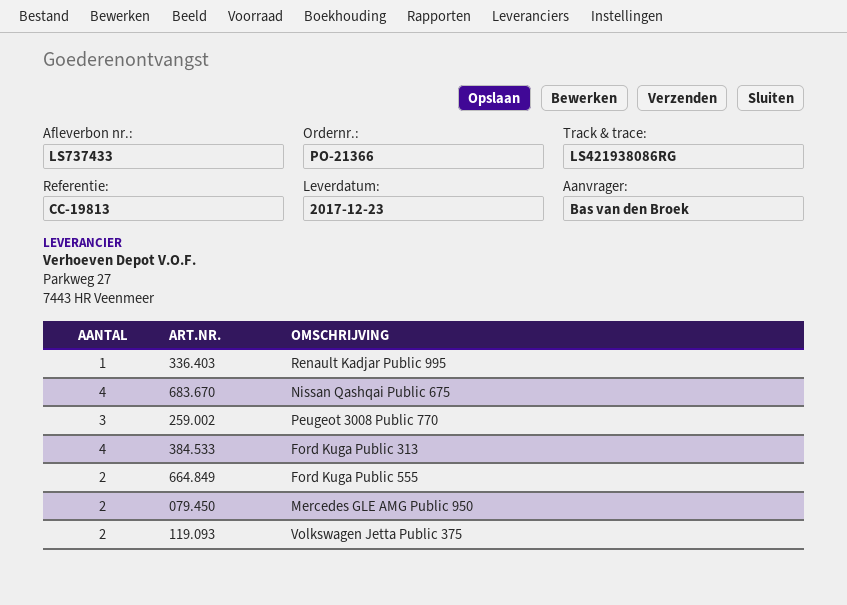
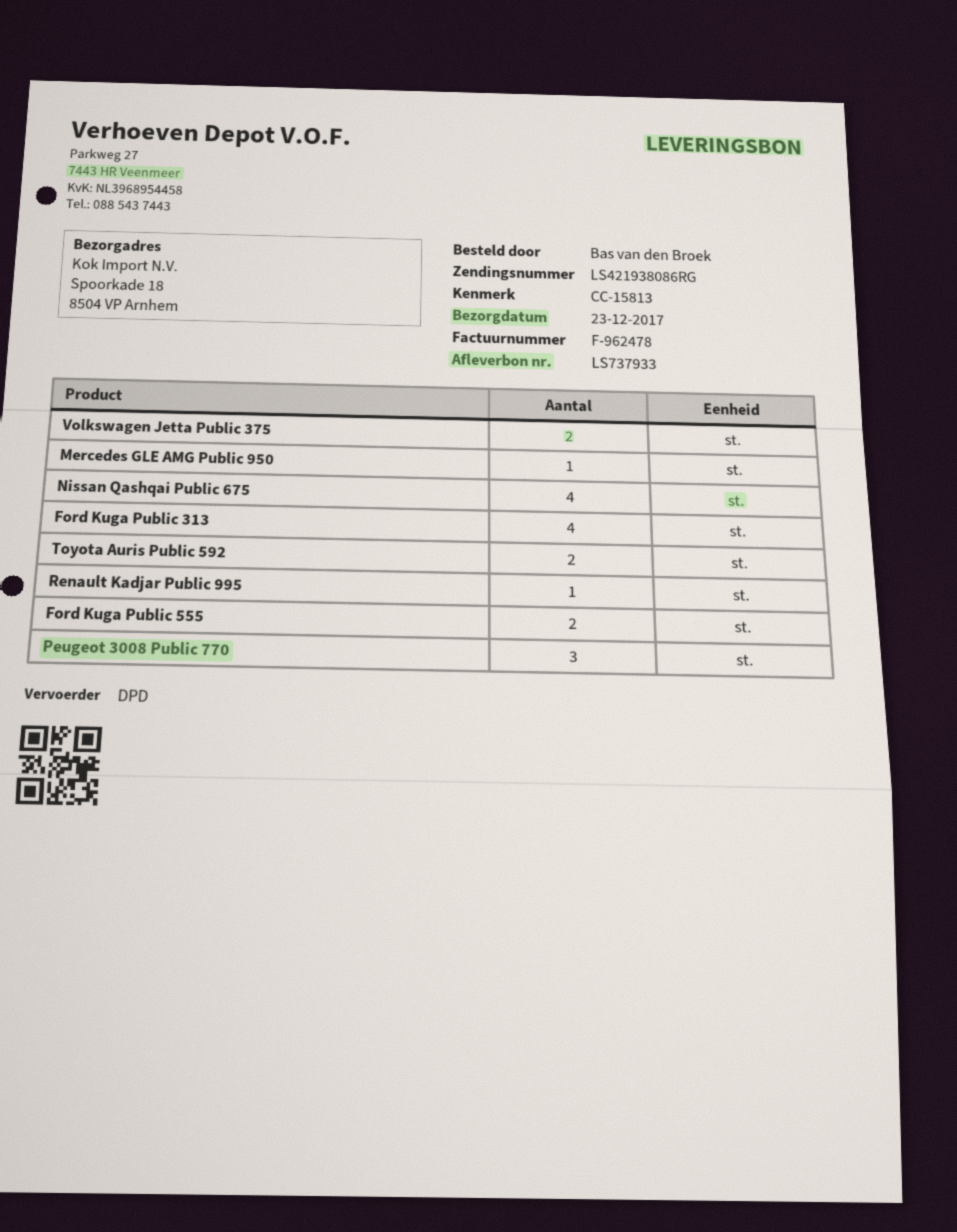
delivery note number: LS737433 -> LS737933
reference: CC-19813 -> CC-15813
Mercedes GLE AMG Public 950: 2 -> 1
Toyota Auris Public 592: none -> 2

